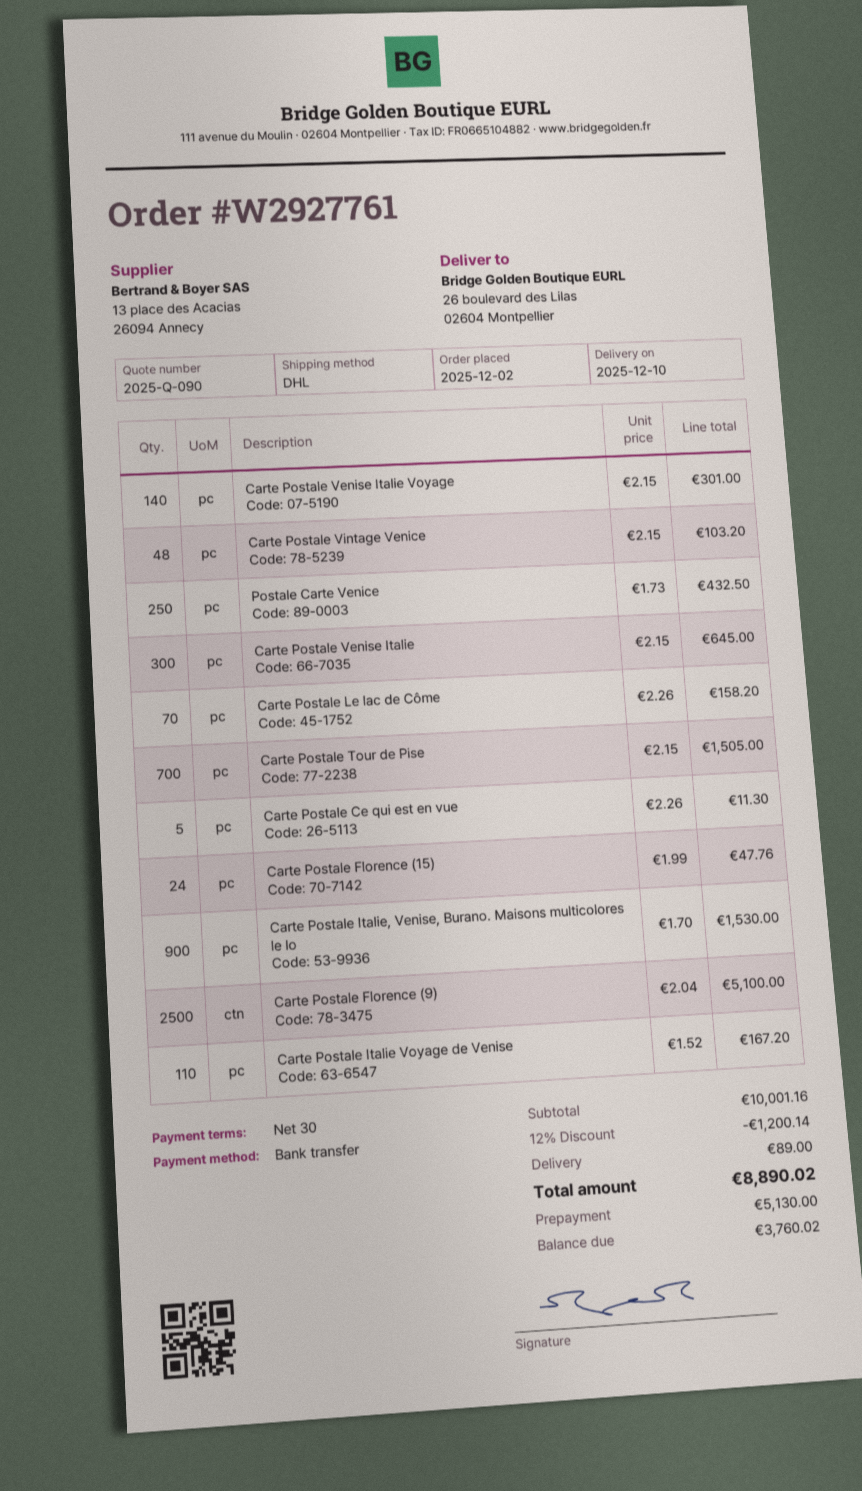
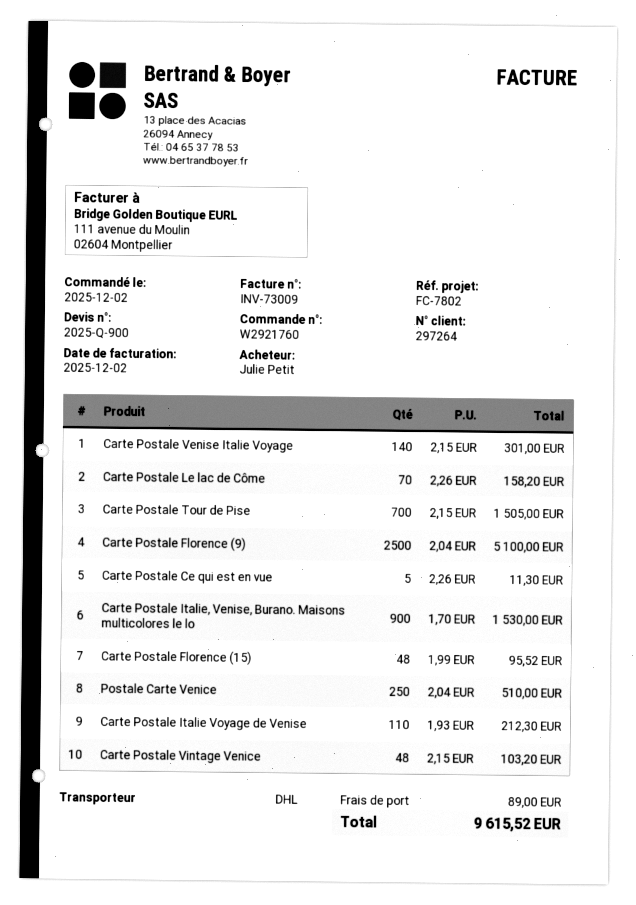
quote number: 2025-Q-090 -> 2025-Q-900
order number: W2927761 -> W2921760
Postale Carte Venice: 250 x 1.73 = 432.50 -> 250 x 2.04 = 510.00
Carte Postale Venise Italie: 300 x 2.15 = 645.00 -> none
Carte Postale Florence (15): 24 x 1.99 = 47.76 -> 48 x 1.99 = 95.52
Carte Postale Italie Voyage de Venise: 110 x 1.52 = 167.20 -> 110 x 1.93 = 212.30
discount: 12% = 1200.14 -> none
total: 8890.02 -> 9615.52

